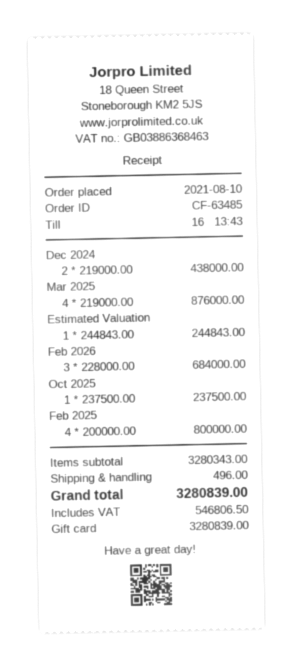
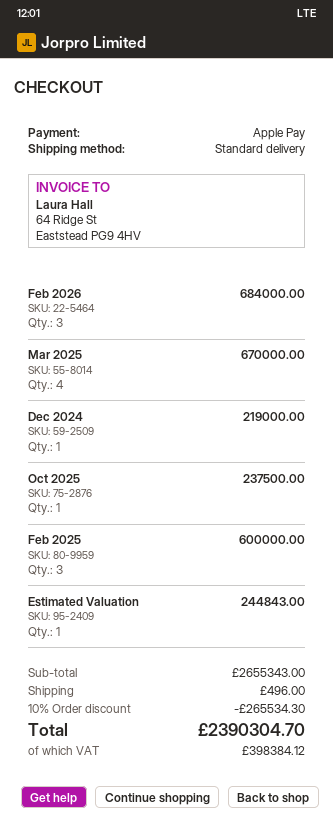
payment method: gift card -> Apple Pay
Dec 2024: 2 for 438000.00 -> 1 for 219000.00
Mar 2025: 4 for 876000.00 -> 4 for 670000.00
Feb 2025: 4 for 800000.00 -> 3 for 600000.00
subtotal: 3280343.00 -> 2655343.00
discount: none -> 10% = 265534.30
tax: 546806.50 -> 398384.12
total: 3280839.00 -> 2390304.70

